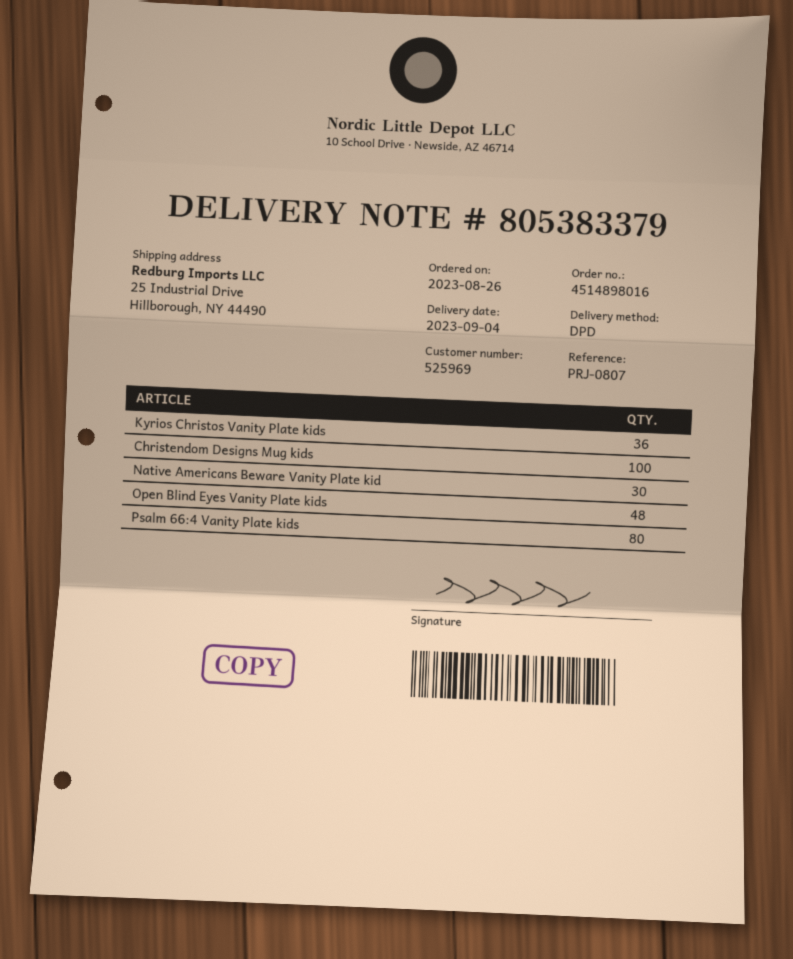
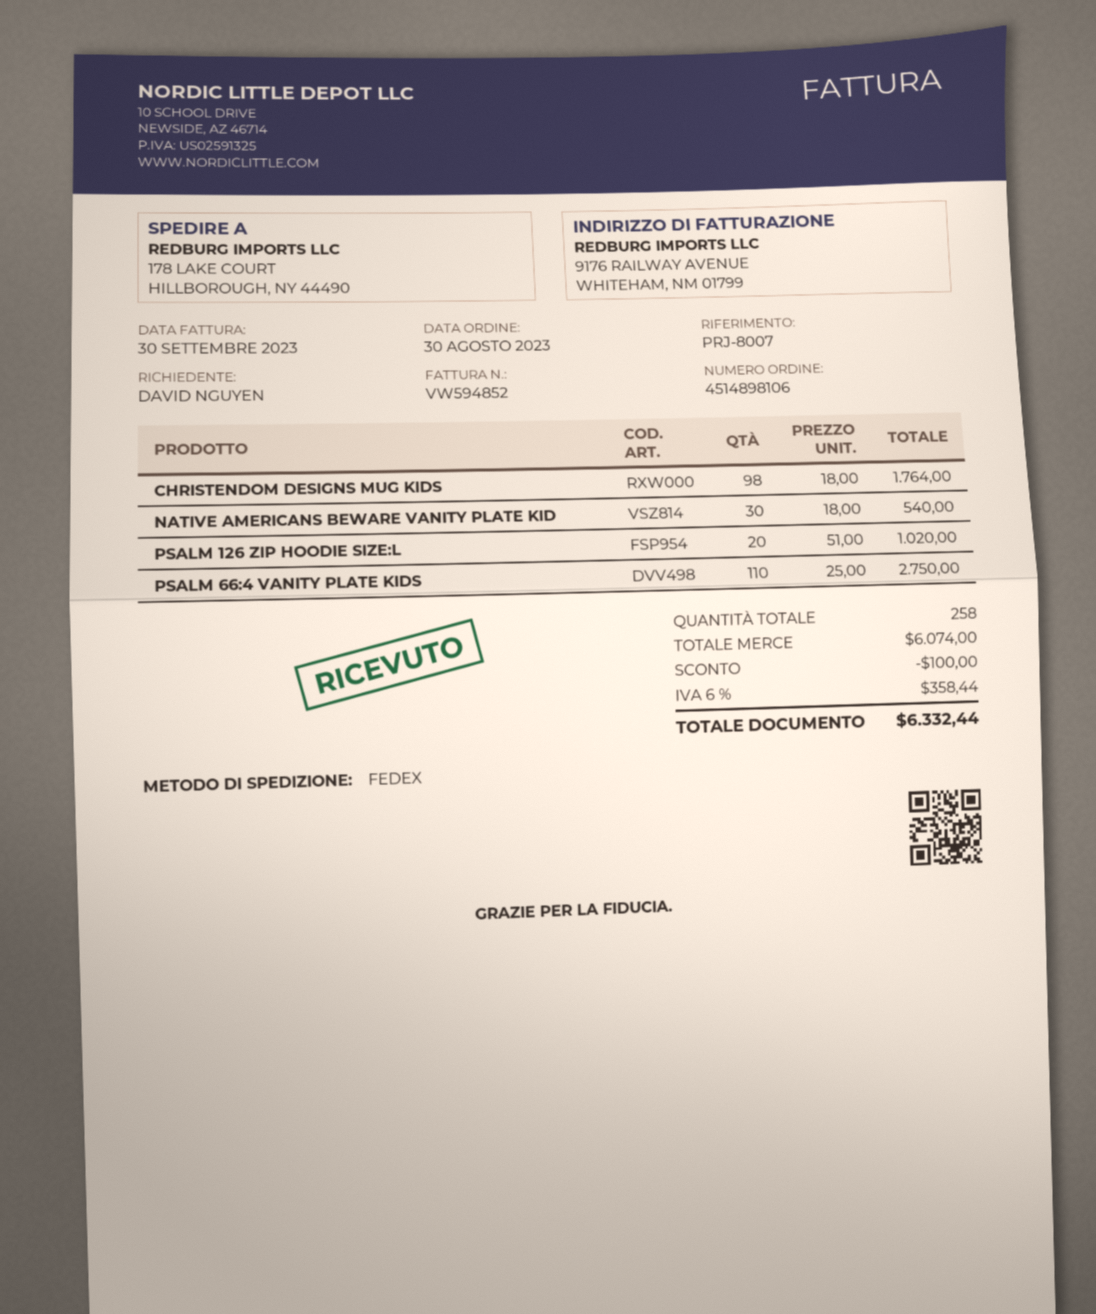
order number: 4514898016 -> 4514898106
order date: 2023-08-26 -> 2023-08-30
reference: PRJ-0807 -> PRJ-8007
shipping method: DPD -> FedEx
ship to: 25 Industrial Drive, Hillborough, NY 44490 -> 178 LAKE COURT, HILLBOROUGH, NY 44490
Kyrios Christos Vanity Plate kids: 36 -> none
Christendom Designs Mug kids: 100 -> 98
Open Blind Eyes Vanity Plate kids: 48 -> none
Psalm 66:4 Vanity Plate kids: 80 -> 110
PSALM 126 ZIP HOODIE SIZE:L: none -> 20

